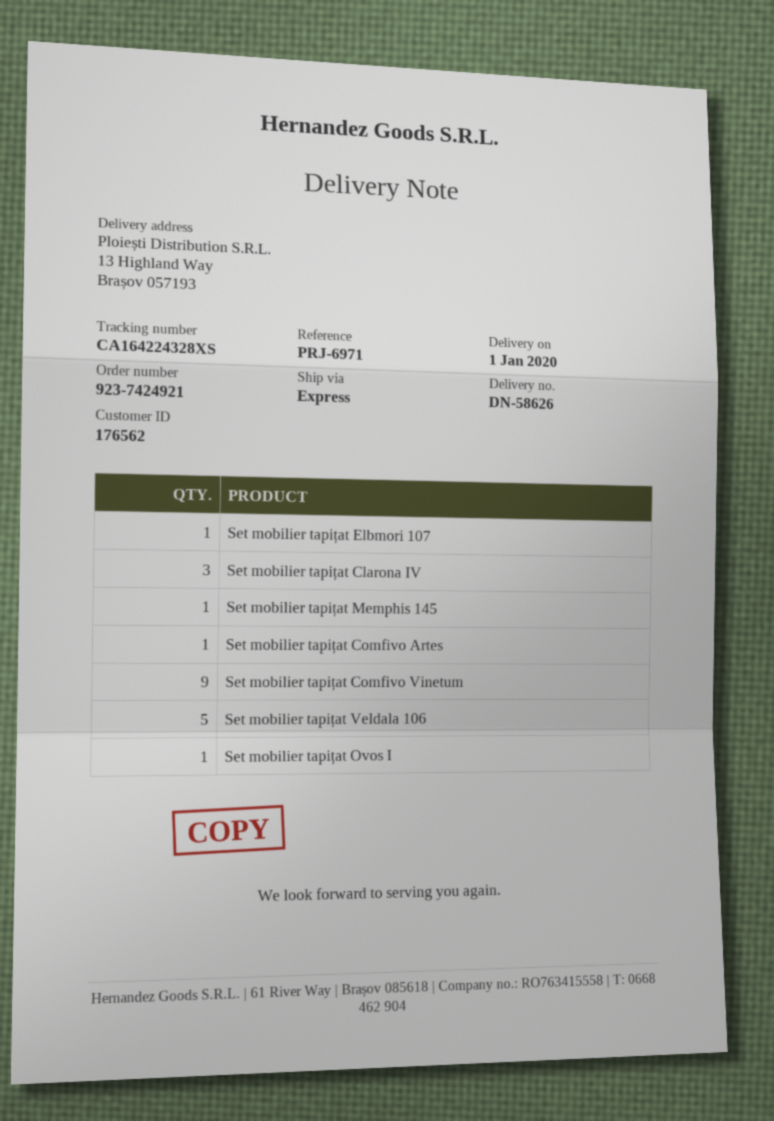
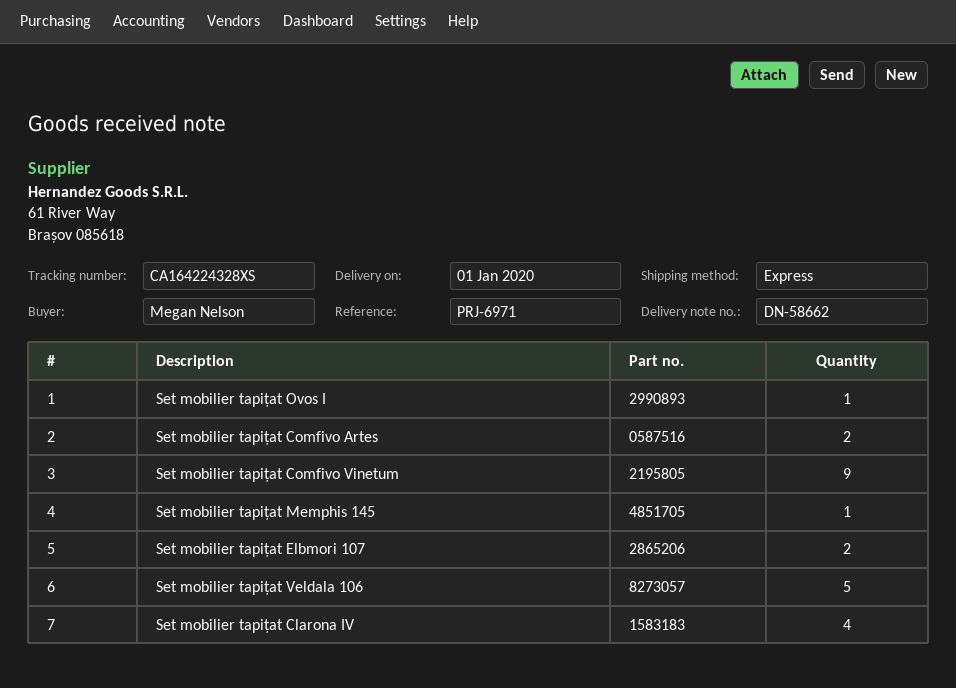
delivery note number: DN-58626 -> DN-58662
Set mobilier tapițat Elbmori 107: 1 -> 2
Set mobilier tapițat Clarona IV: 3 -> 4
Set mobilier tapițat Comfivo Artes: 1 -> 2

